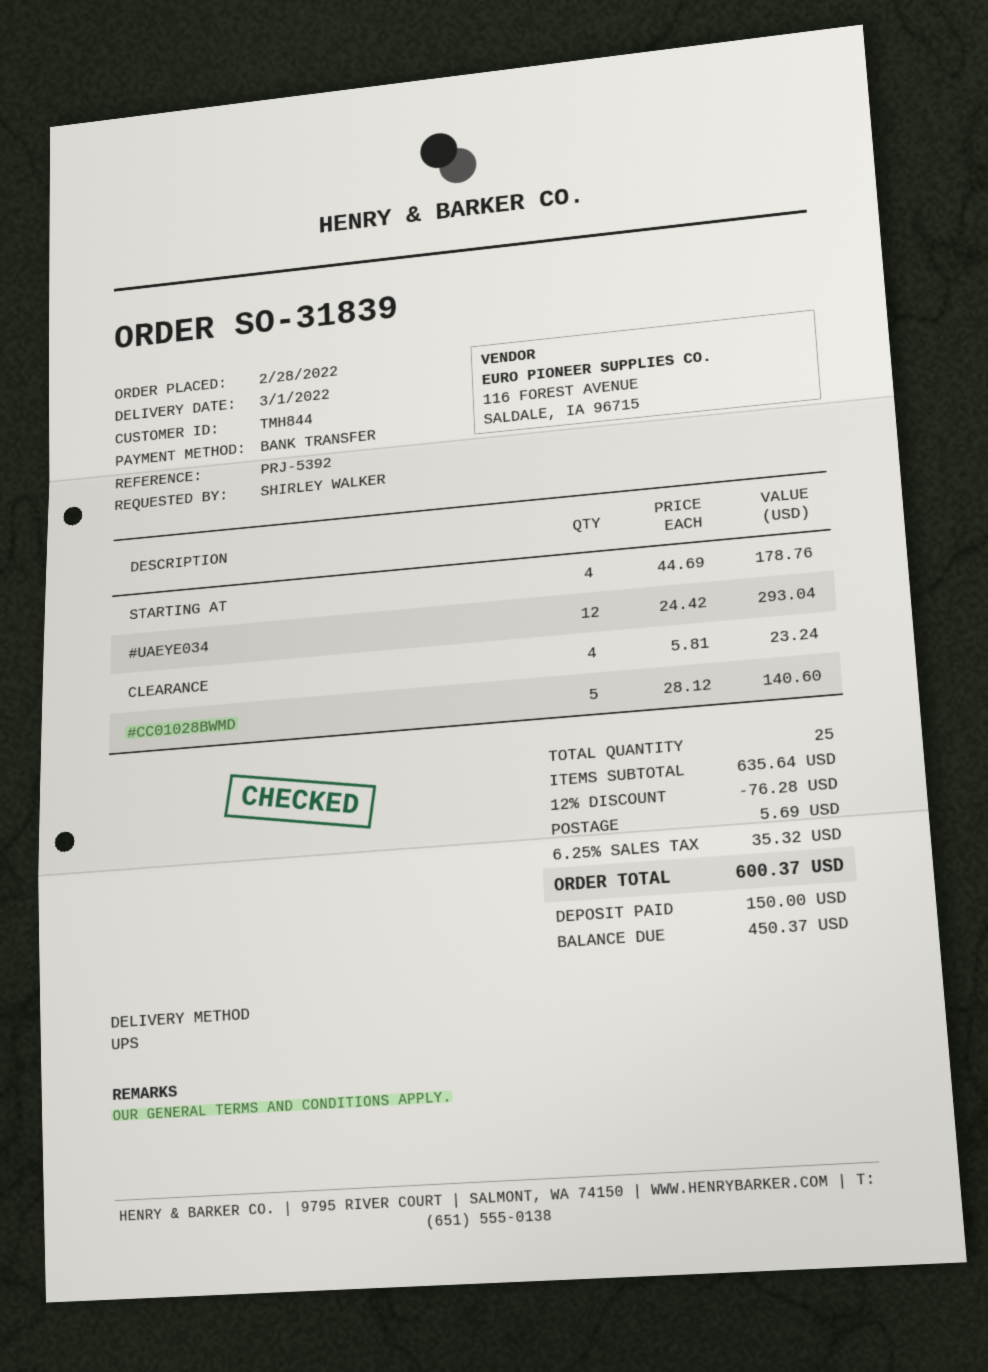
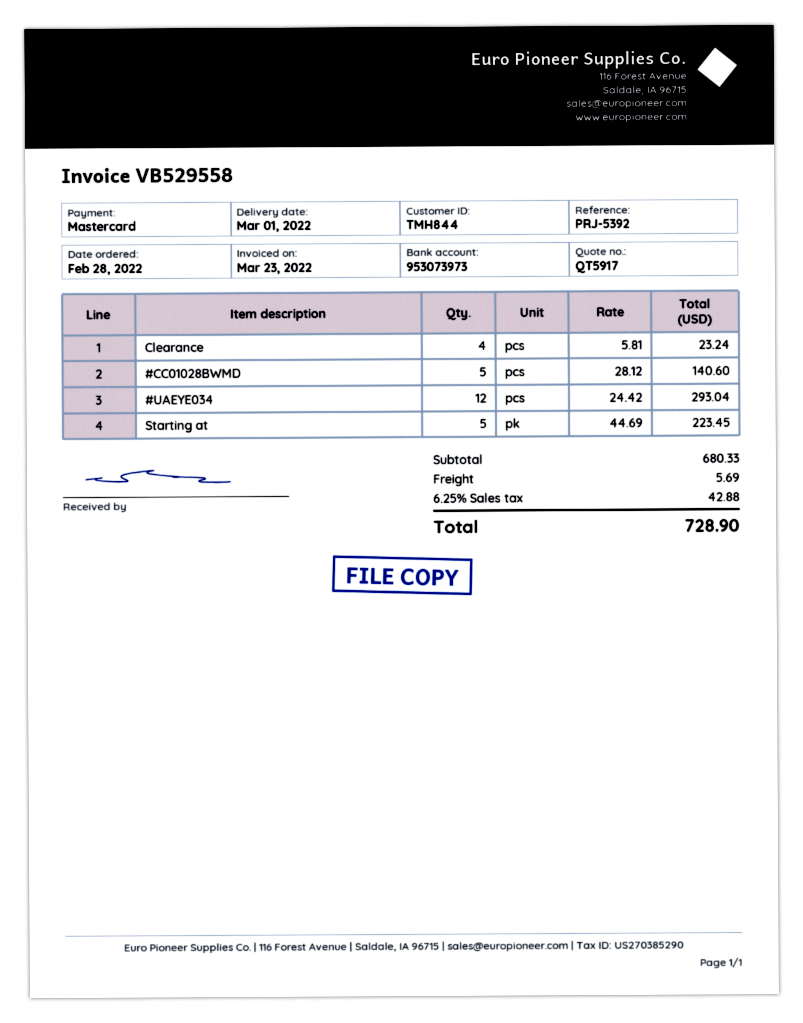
payment method: bank transfer -> Mastercard
STARTING AT: 4 x 44.69 = 178.76 -> 5 x 44.69 = 223.45
subtotal: 635.64 -> 680.33
discount: 12% = 76.28 -> none
tax: 6.25% = 35.32 -> 6.25% = 42.88
total: 600.37 -> 728.90

